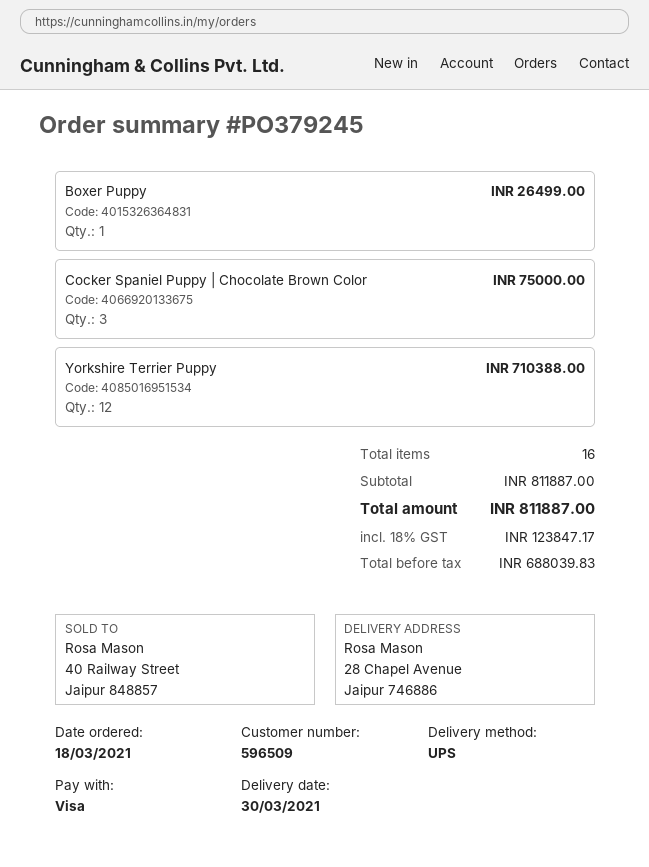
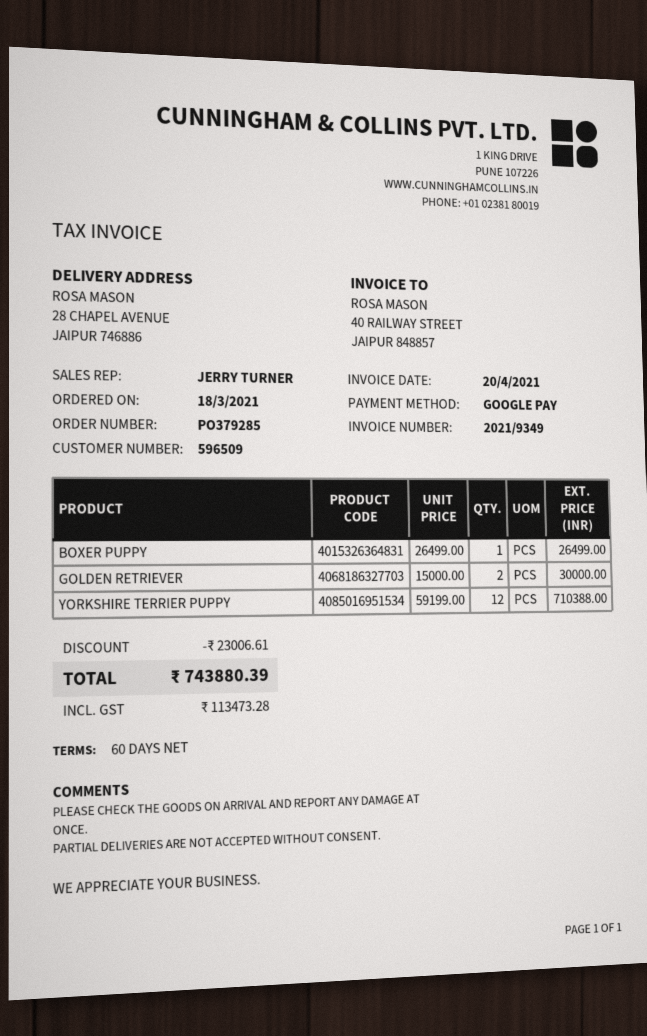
order number: PO379245 -> PO379285
payment method: Visa -> Google Pay
Cocker Spaniel Puppy | Chocolate Brown Color: 3 for 75000.00 -> none
GOLDEN RETRIEVER: none -> 2 for 30000.00
discount: none -> 23006.61
tax: 123847.17 -> 113473.28
total: 811887.00 -> 743880.39

